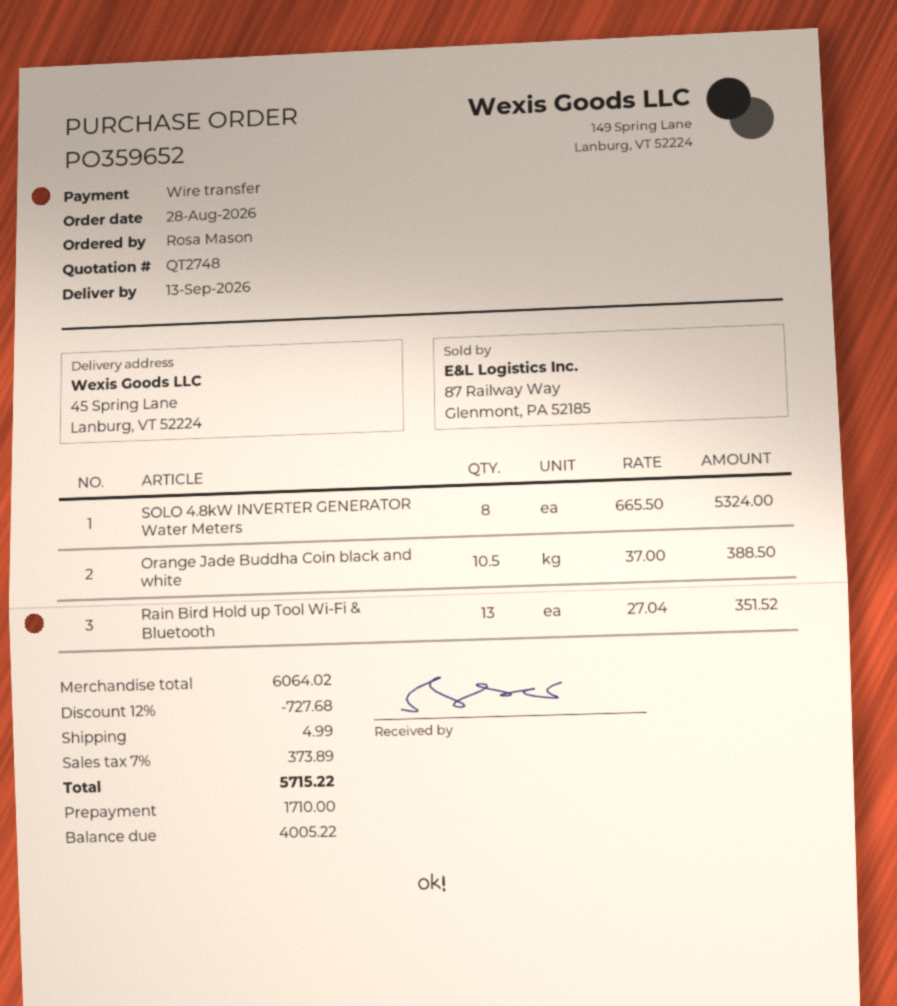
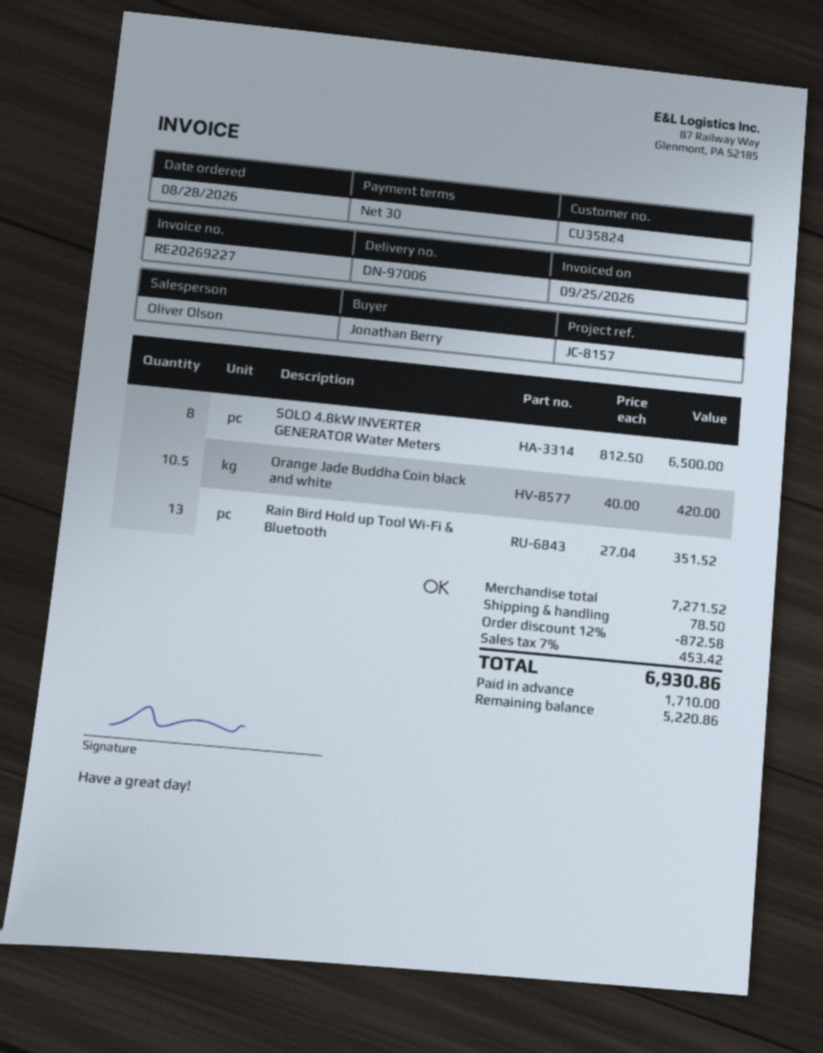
ordered by: Rosa Mason -> Jonathan Berry
SOLO 4.8kW INVERTER GENERATOR Water Meters: 8 x 665.50 = 5324.00 -> 8 x 812.50 = 6500.00
Orange Jade Buddha Coin black and white: 10.5 x 37.00 = 388.50 -> 10.5 x 40.00 = 420.00
subtotal: 6064.02 -> 7271.52
discount: 12% = 727.68 -> 12% = 872.58
shipping: 4.99 -> 78.50
tax: 7% = 373.89 -> 7% = 453.42
total: 5715.22 -> 6930.86
balance: 4005.22 -> 5220.86

